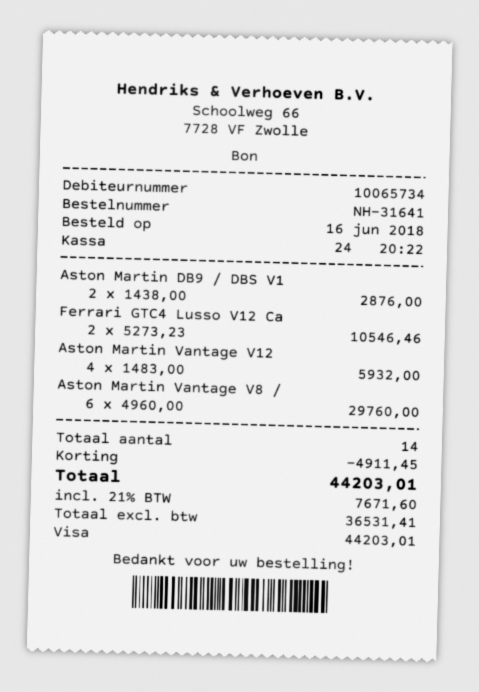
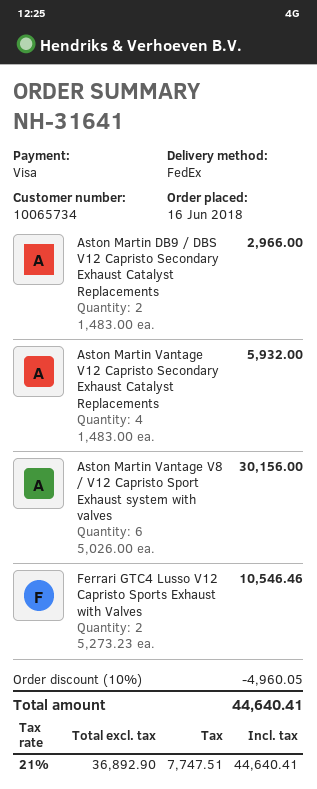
Aston Martin DB9 / DBS V1: 2 x 1438.00 = 2876.00 -> 2 x 1483.00 = 2966.00
Aston Martin Vantage V8 /: 6 x 4960.00 = 29760.00 -> 6 x 5026.00 = 30156.00
discount: 4911.45 -> 4960.05
net: 36531.41 -> 36892.90
tax: 21% = 7671.60 -> 21% = 7747.51
total: 44203.01 -> 44640.41

